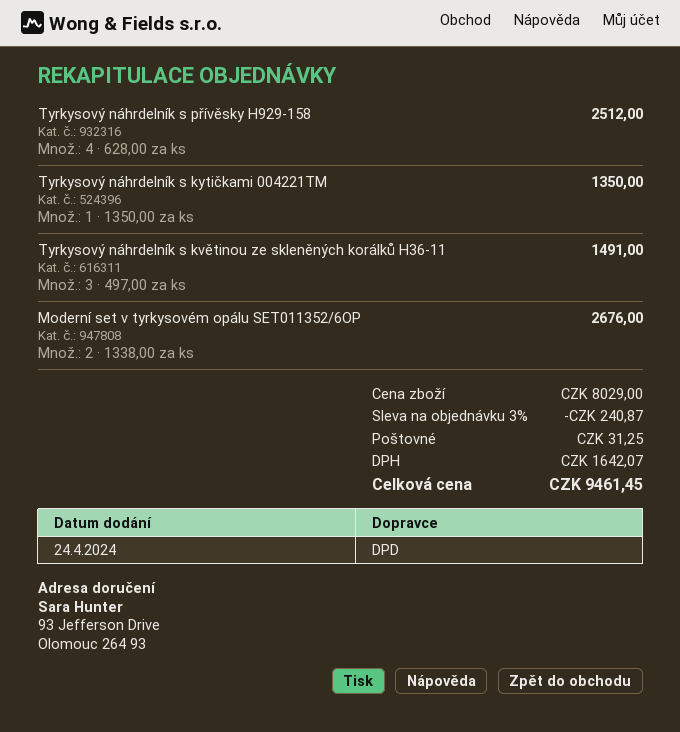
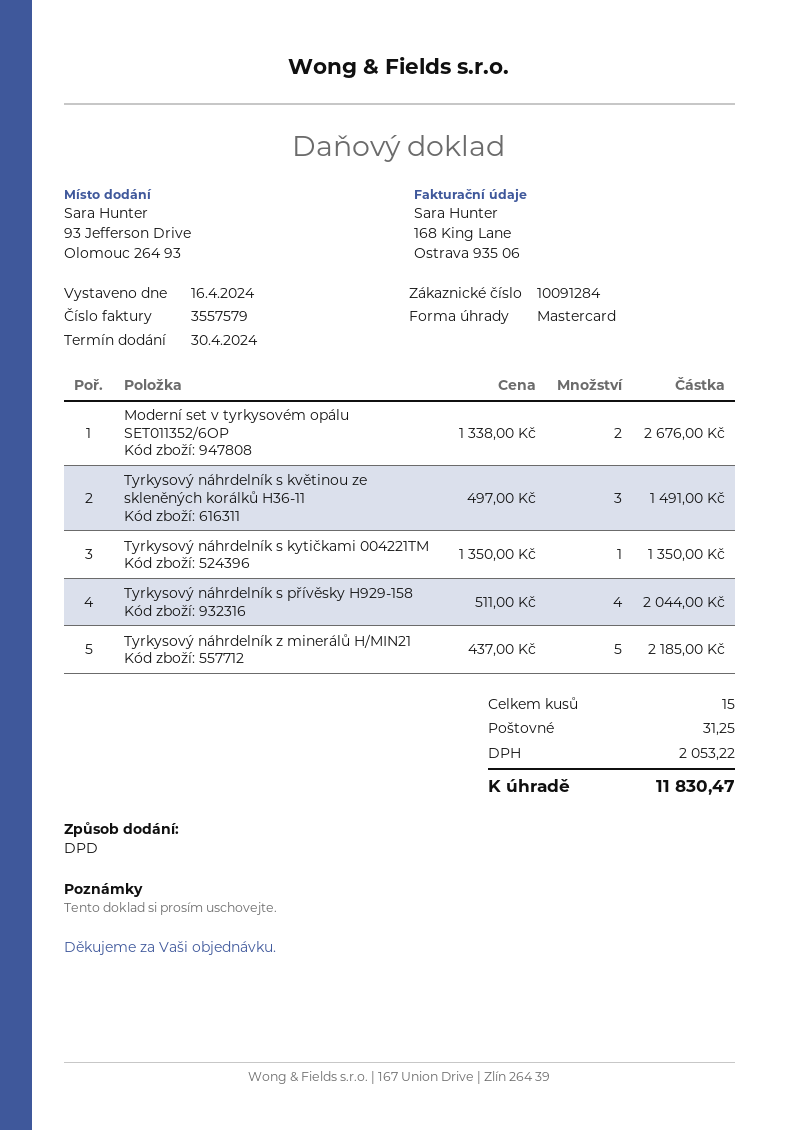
delivery date: 2024-04-24 -> 2024-04-30
Tyrkysový náhrdelník s přívěsky H929-158: 4 x 628.00 = 2512.00 -> 4 x 511.00 = 2044.00
Tyrkysový náhrdelník z minerálů H/MIN21: none -> 5 x 437.00 = 2185.00
discount: 3% = 240.87 -> none
tax: 1642.07 -> 2053.22
total: 9461.45 -> 11830.47

